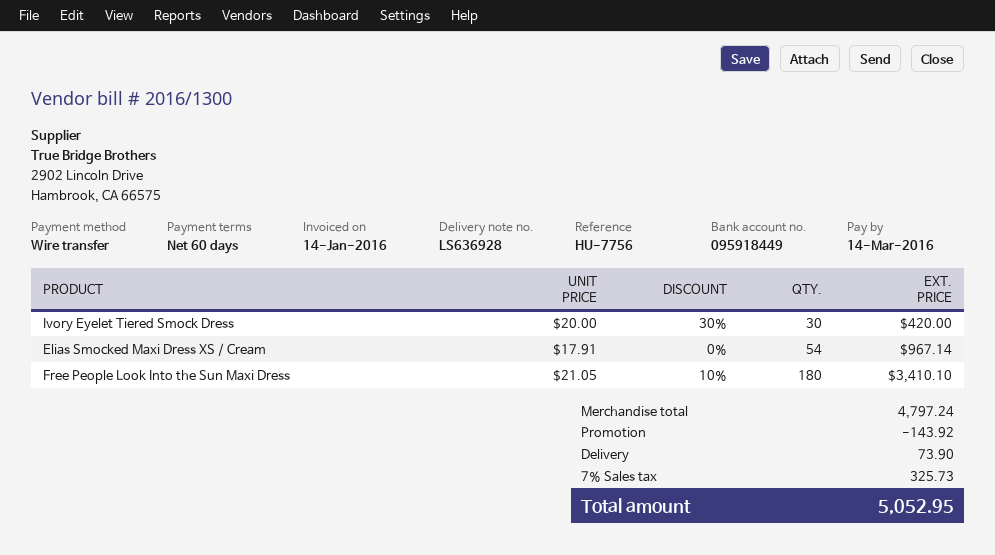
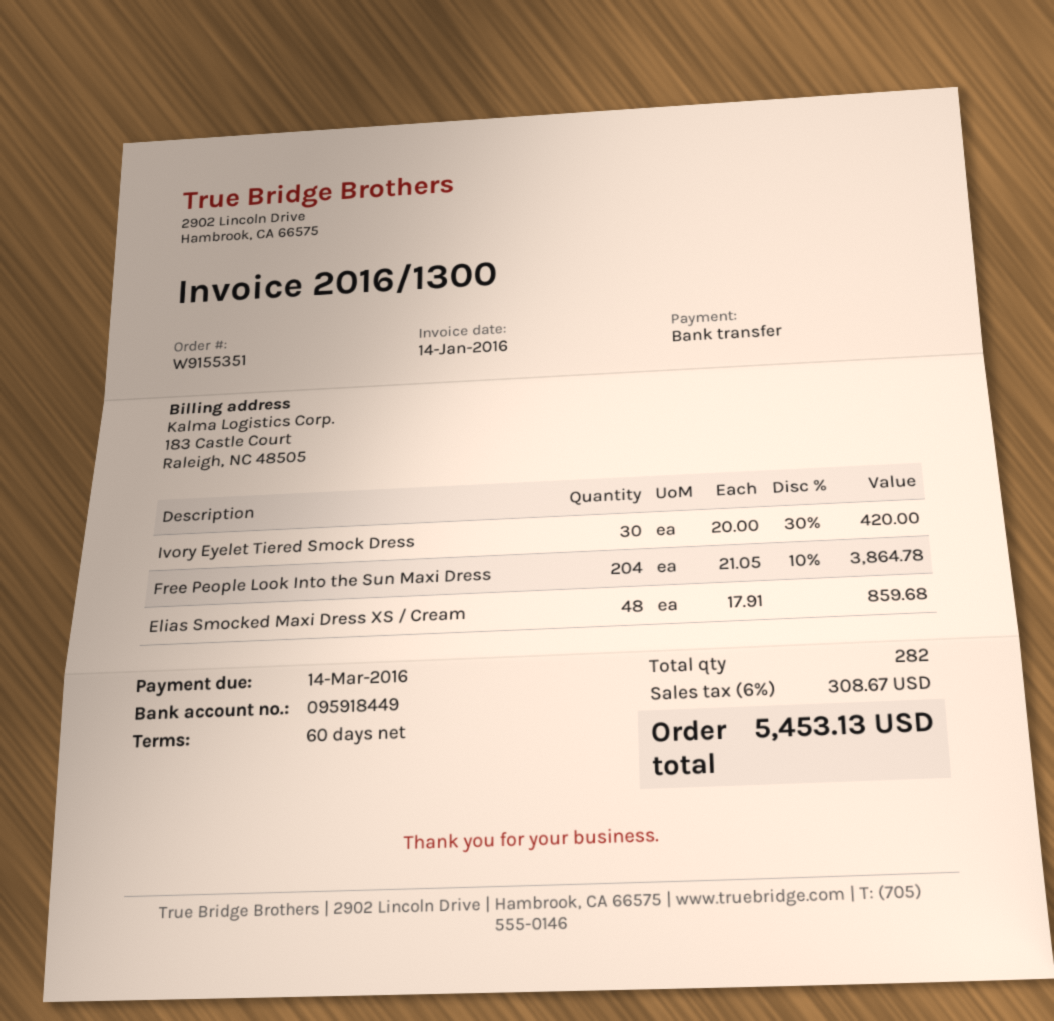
Elias Smocked Maxi Dress XS / Cream: 54 x 17.91 = 967.14 -> 48 x 17.91 = 859.68
Free People Look Into the Sun Maxi Dress: 180 x 21.05 - 10% = 3410.10 -> 204 x 21.05 - 10% = 3864.78
discount: 143.92 -> none
shipping: 73.90 -> none
tax: 7% = 325.73 -> 6% = 308.67
total: 5052.95 -> 5453.13

